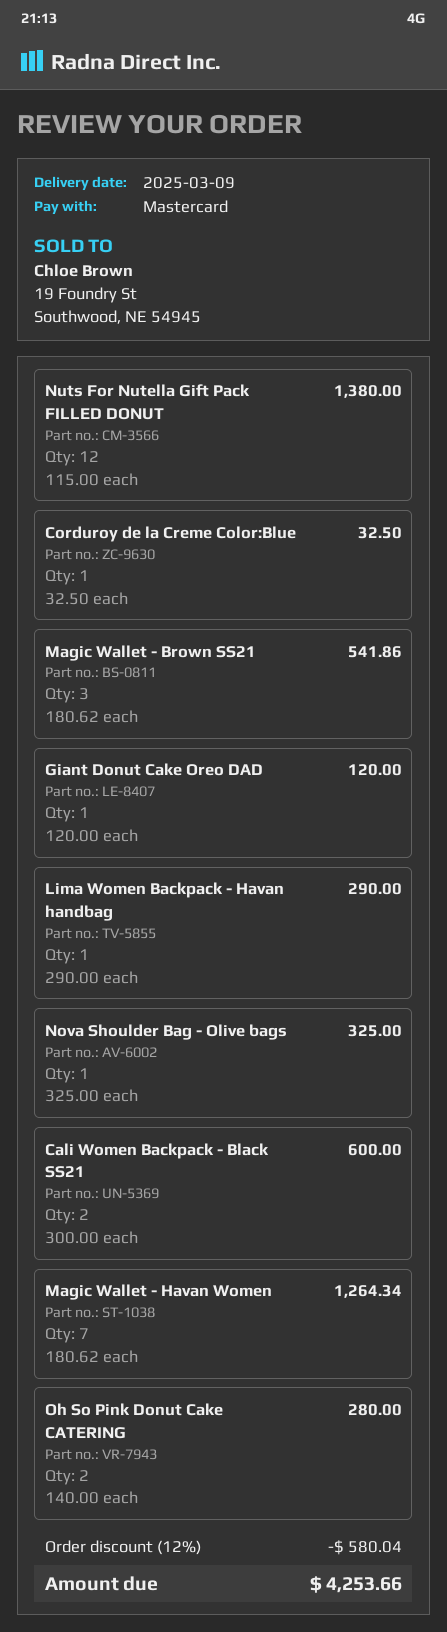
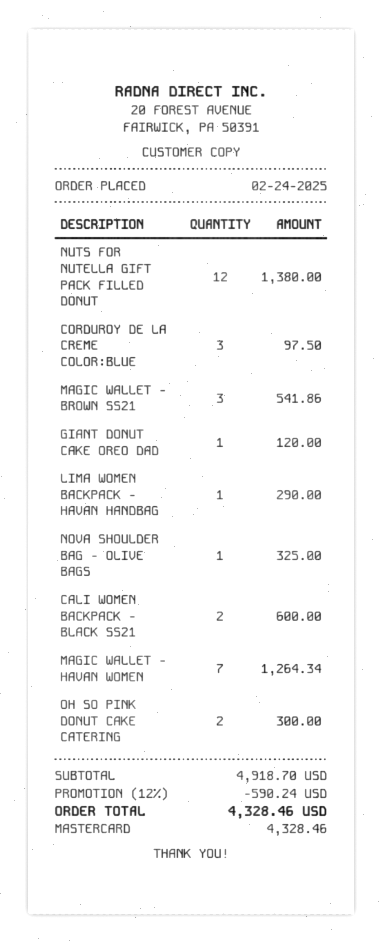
Corduroy de la Creme Color:Blue: 1 for 32.50 -> 3 for 97.50
Oh So Pink Donut Cake CATERING: 2 for 280.00 -> 2 for 300.00
discount: 12% = 580.04 -> 12% = 590.24
total: 4253.66 -> 4328.46

